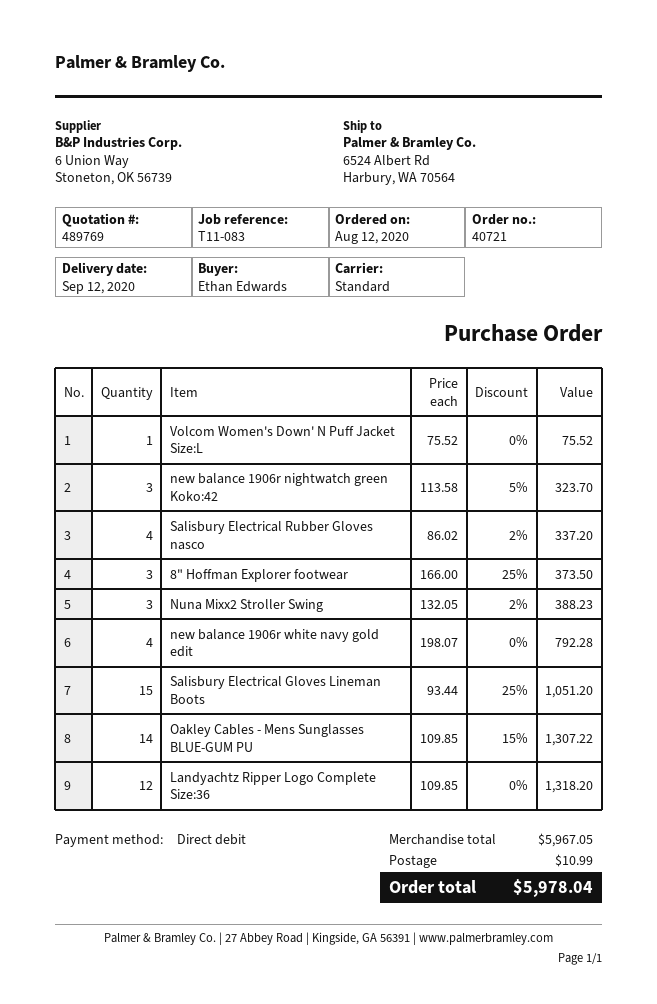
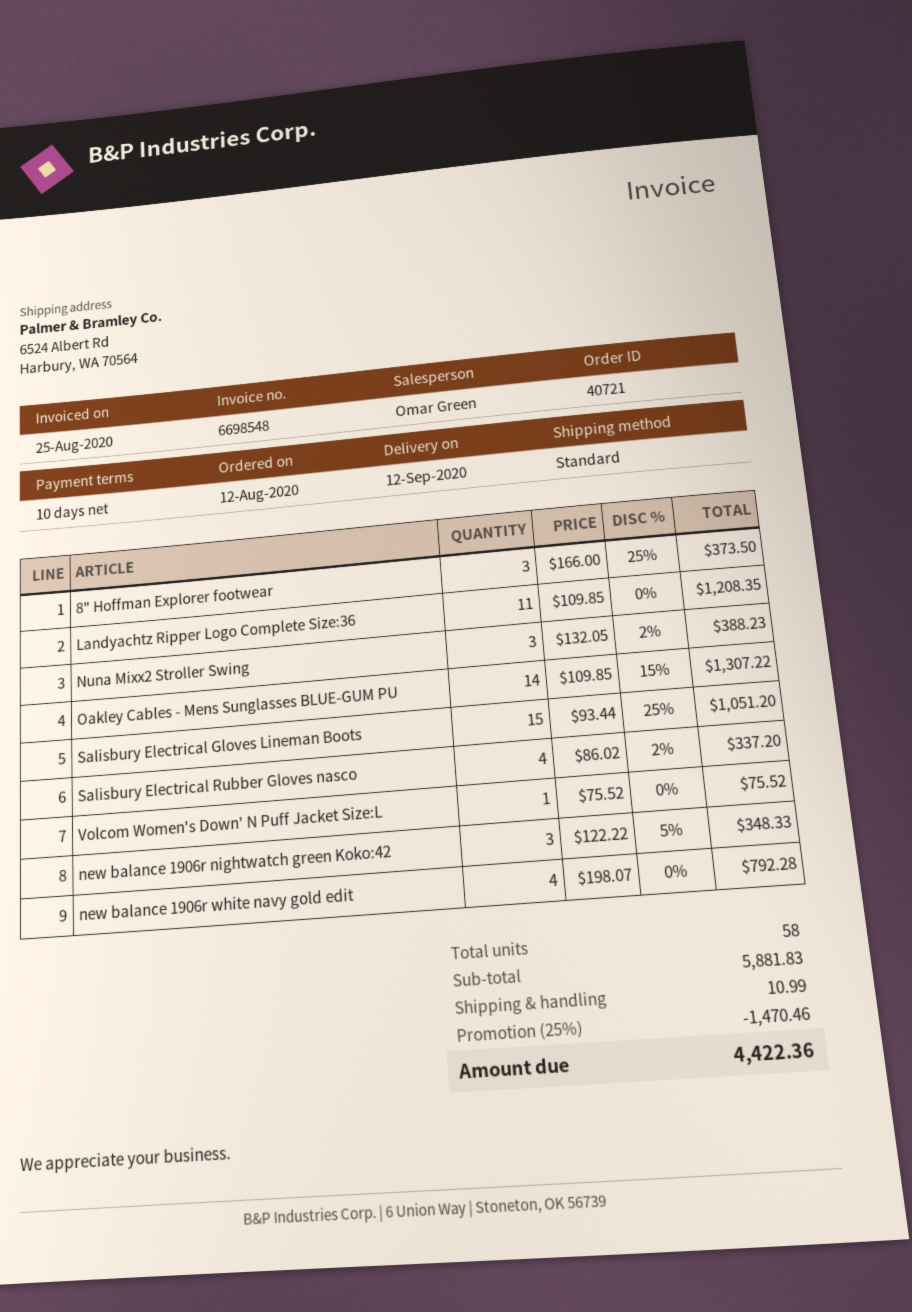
new balance 1906r nightwatch green Koko:42: 3 x 113.58 - 5% = 323.70 -> 3 x 122.22 - 5% = 348.33
Landyachtz Ripper Logo Complete Size:36: 12 x 109.85 = 1318.20 -> 11 x 109.85 = 1208.35
subtotal: 5967.05 -> 5881.83
discount: none -> 25% = 1470.46
total: 5978.04 -> 4422.36

